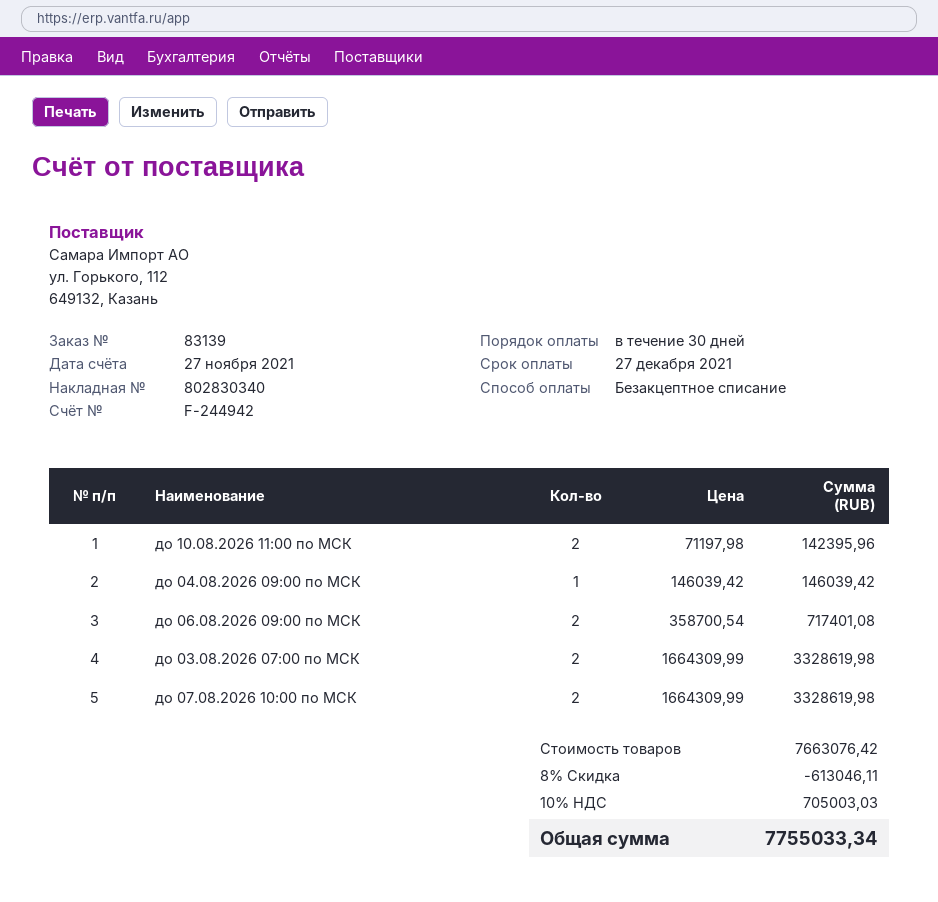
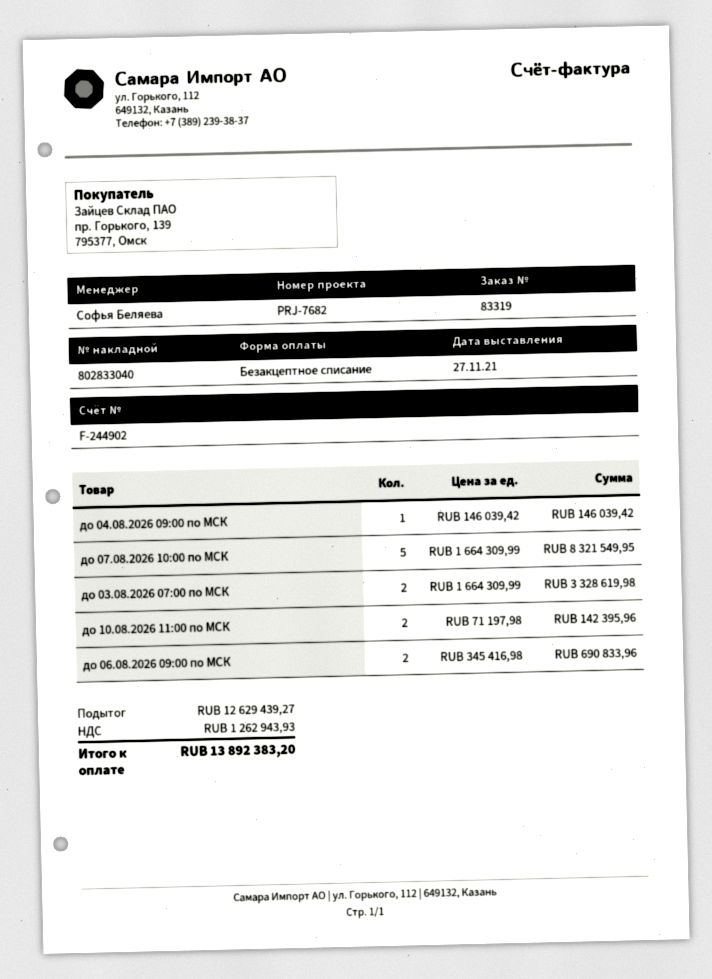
order number: 83139 -> 83319
delivery note number: 802830340 -> 802833040
invoice number: F-244942 -> F-244902
до 06.08.2026 09:00 по МСК: 2 x 358700.54 = 717401.08 -> 2 x 345416.98 = 690833.96
до 07.08.2026 10:00 по МСК: 2 x 1664309.99 = 3328619.98 -> 5 x 1664309.99 = 8321549.95
subtotal: 7663076.42 -> 12629439.27
discount: 8% = 613046.11 -> none
tax: 705003.03 -> 1262943.93
total: 7755033.34 -> 13892383.20

